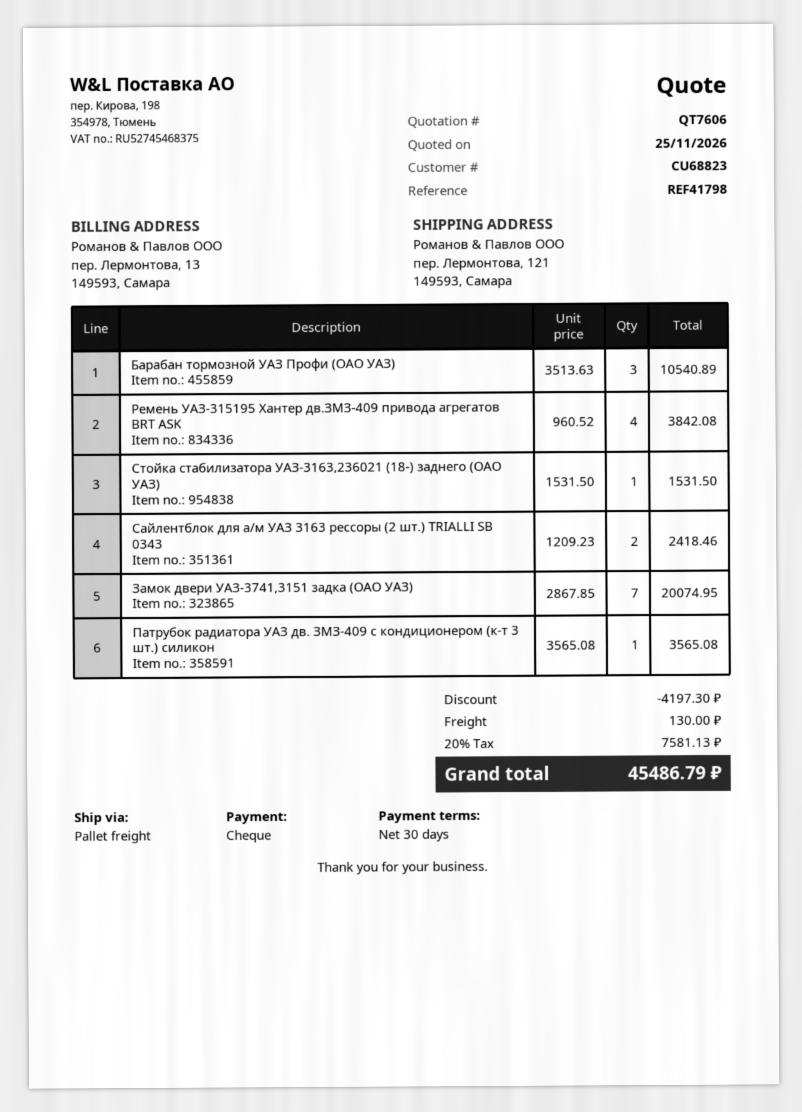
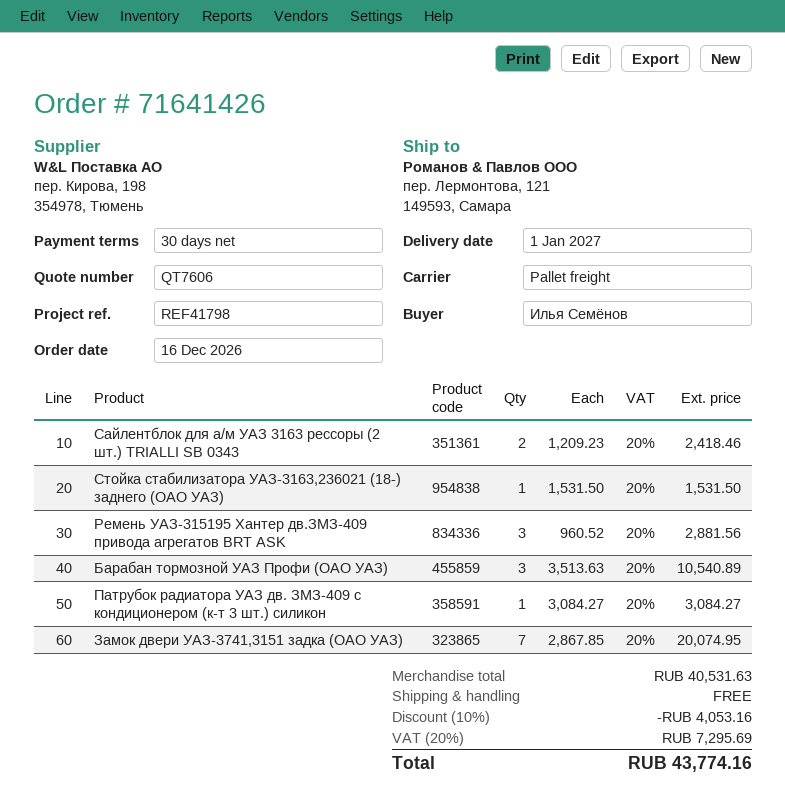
Ремень УАЗ-315195 Хантер дв.ЗМЗ-409 привода агрегатов BRT ASK: 4 x 960.52 = 3842.08 -> 3 x 960.52 = 2881.56
Патрубок радиатора УАЗ дв. ЗМЗ-409 с кондиционером (к-т 3 шт.) силикон: 1 x 3565.08 = 3565.08 -> 1 x 3084.27 = 3084.27
discount: 4197.30 -> 4053.16
shipping: 130.00 -> 0.00
tax: 20% = 7581.13 -> 20% = 7295.69
total: 45486.79 -> 43774.16

